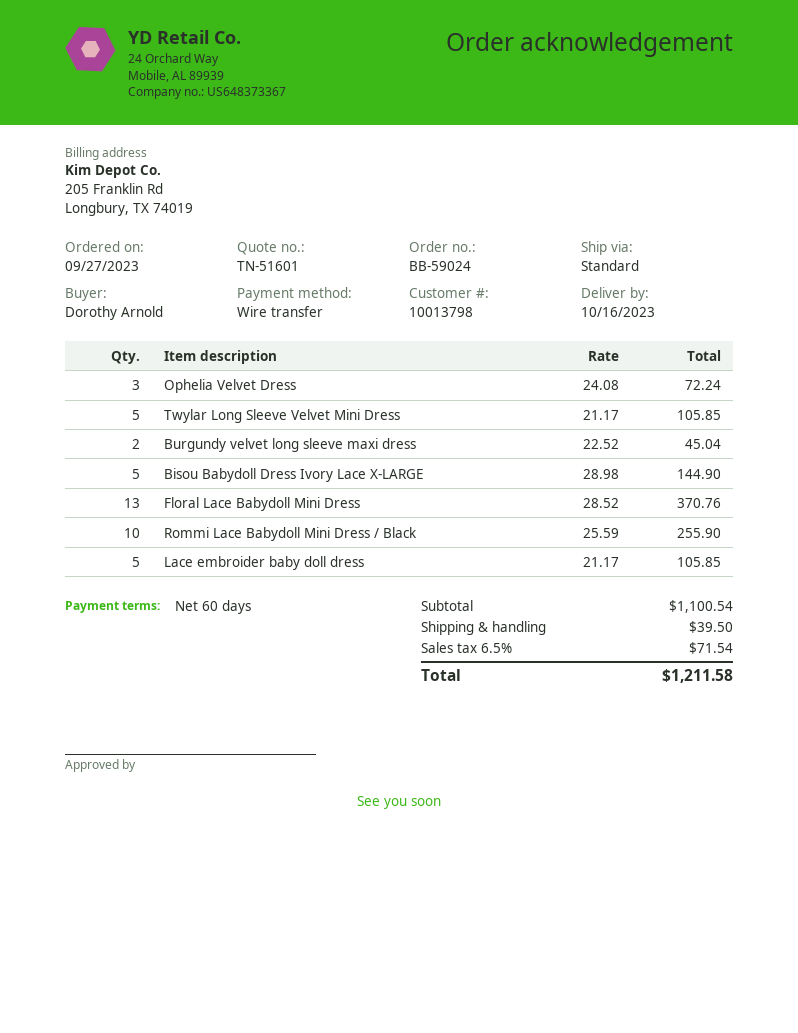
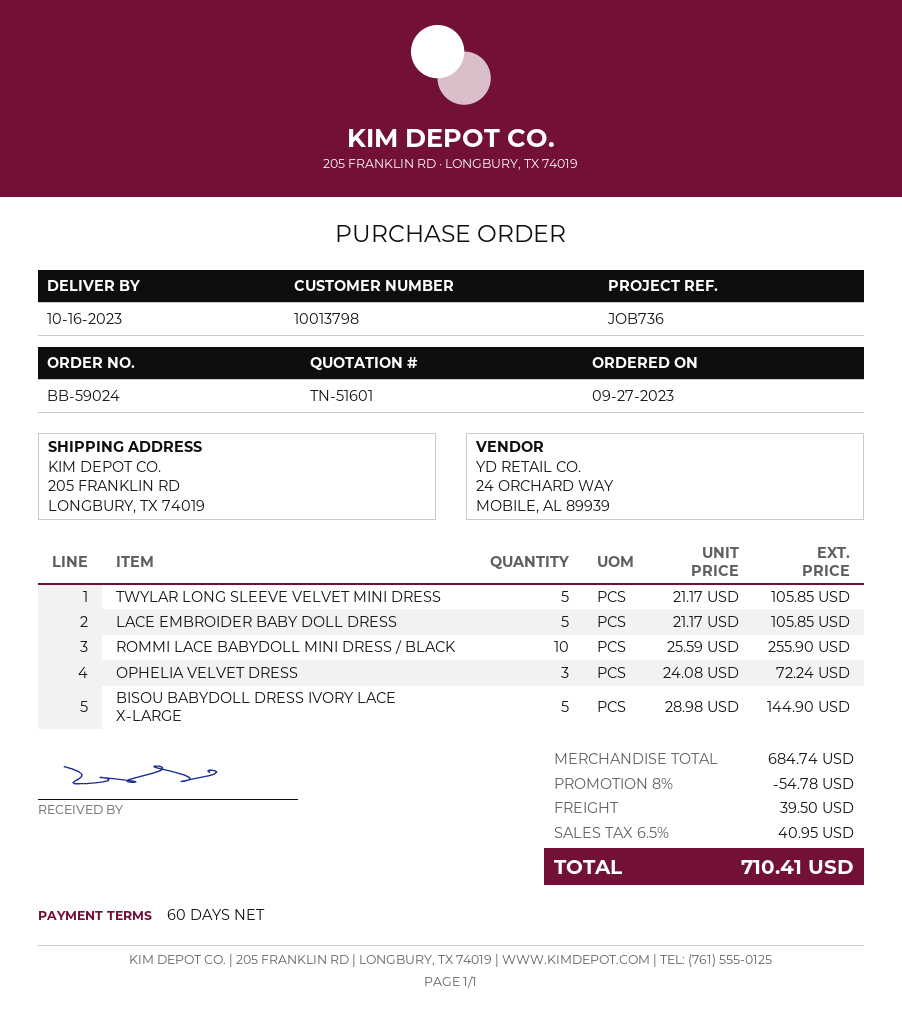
Burgundy velvet long sleeve maxi dress: 2 x 22.52 = 45.04 -> none
Floral Lace Babydoll Mini Dress: 13 x 28.52 = 370.76 -> none
subtotal: 1100.54 -> 684.74
discount: none -> 8% = 54.78
tax: 6.5% = 71.54 -> 6.5% = 40.95
total: 1211.58 -> 710.41

